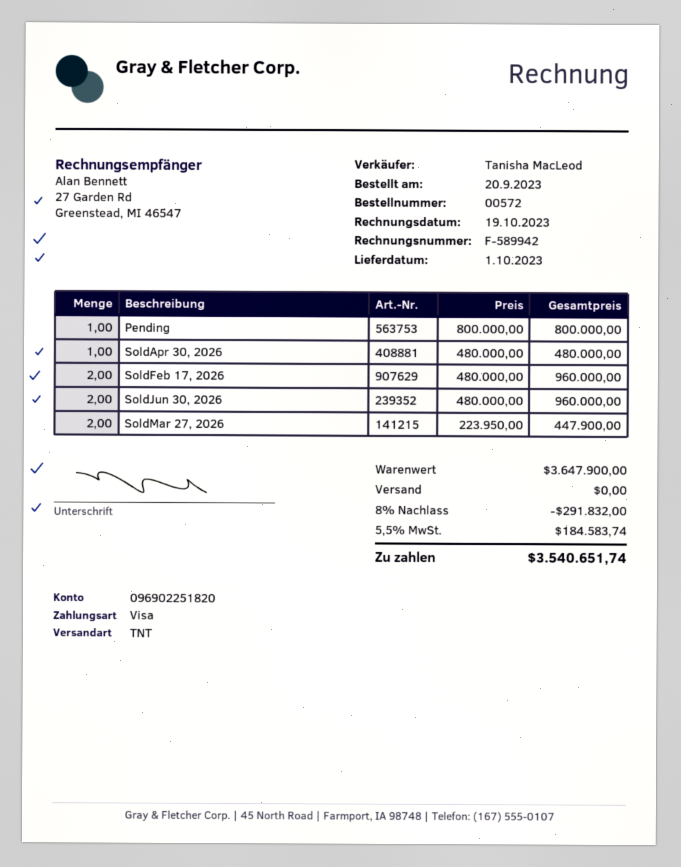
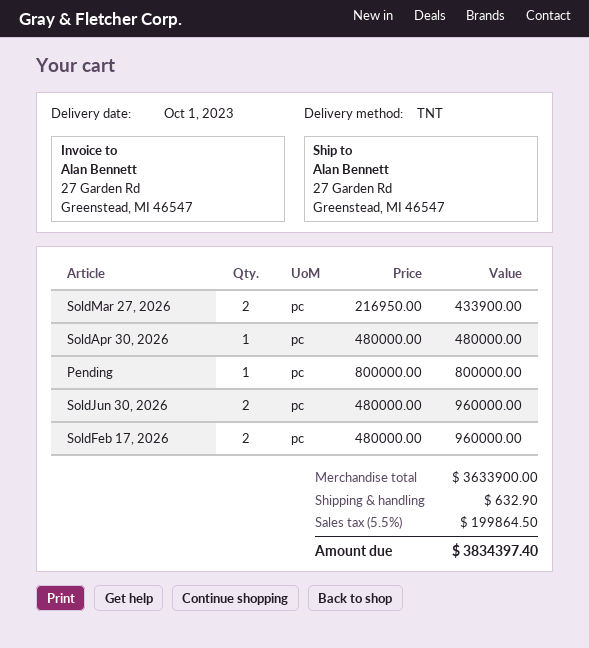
SoldMar 27, 2026: 2 x 223950.00 = 447900.00 -> 2 x 216950.00 = 433900.00
subtotal: 3647900.00 -> 3633900.00
discount: 8% = 291832.00 -> none
shipping: 0.00 -> 632.90
tax: 5.5% = 184583.74 -> 5.5% = 199864.50
total: 3540651.74 -> 3834397.40

